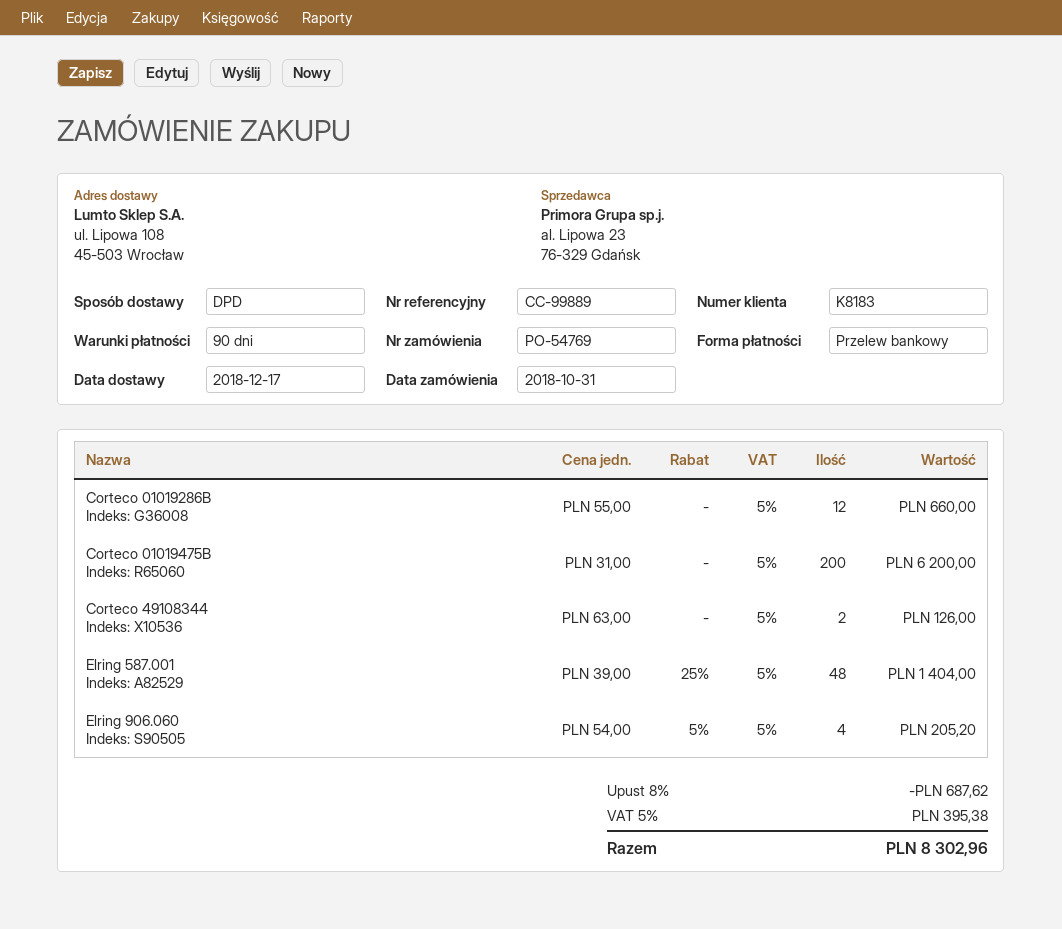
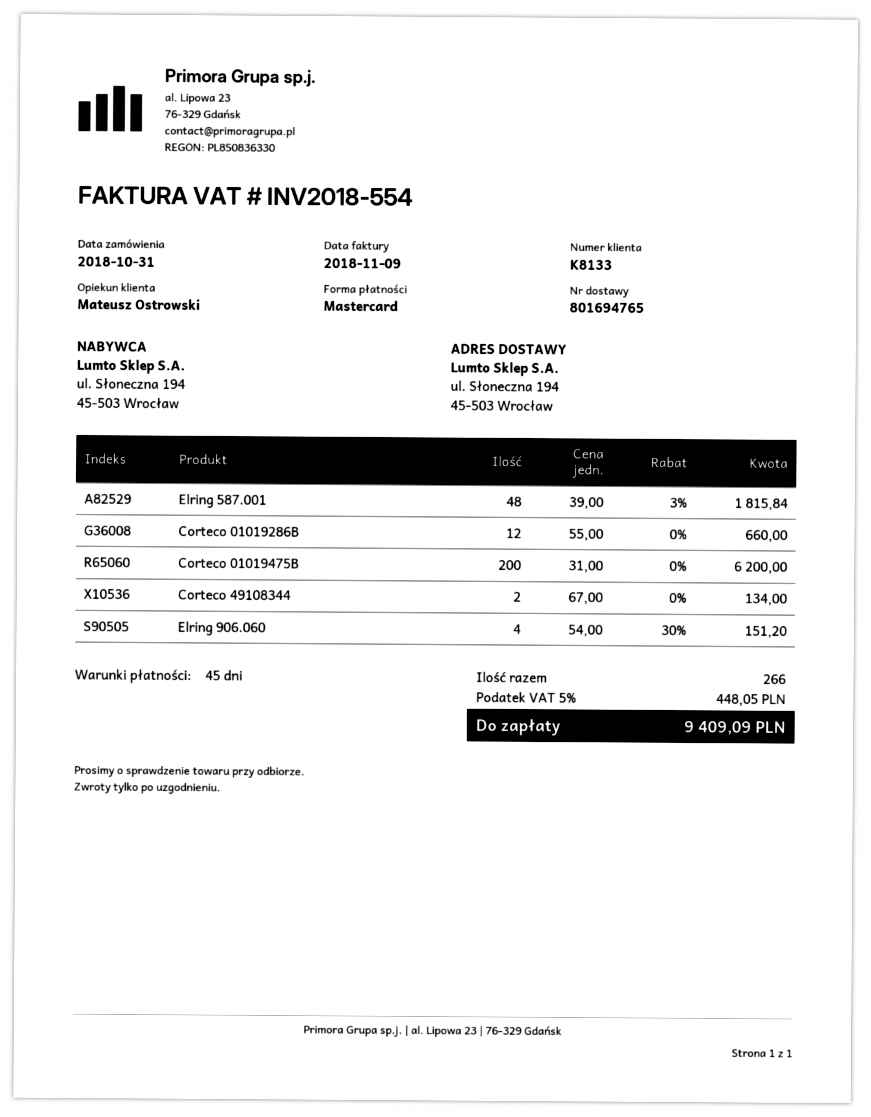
payment terms: 90 days -> 45 days
customer number: K8183 -> K8133
payment method: bank transfer -> Mastercard
ship to: ul. Lipowa 108, 45-503 Wrocław -> ul. Słoneczna 194, 45-503 Wrocław
Corteco 49108344: 2 x 63.00 = 126.00 -> 2 x 67.00 = 134.00
Elring 587.001: 48 x 39.00 - 25% = 1404.00 -> 48 x 39.00 - 3% = 1815.84
Elring 906.060: 4 x 54.00 - 5% = 205.20 -> 4 x 54.00 - 30% = 151.20
discount: 8% = 687.62 -> none
tax: 5% = 395.38 -> 5% = 448.05
total: 8302.96 -> 9409.09

